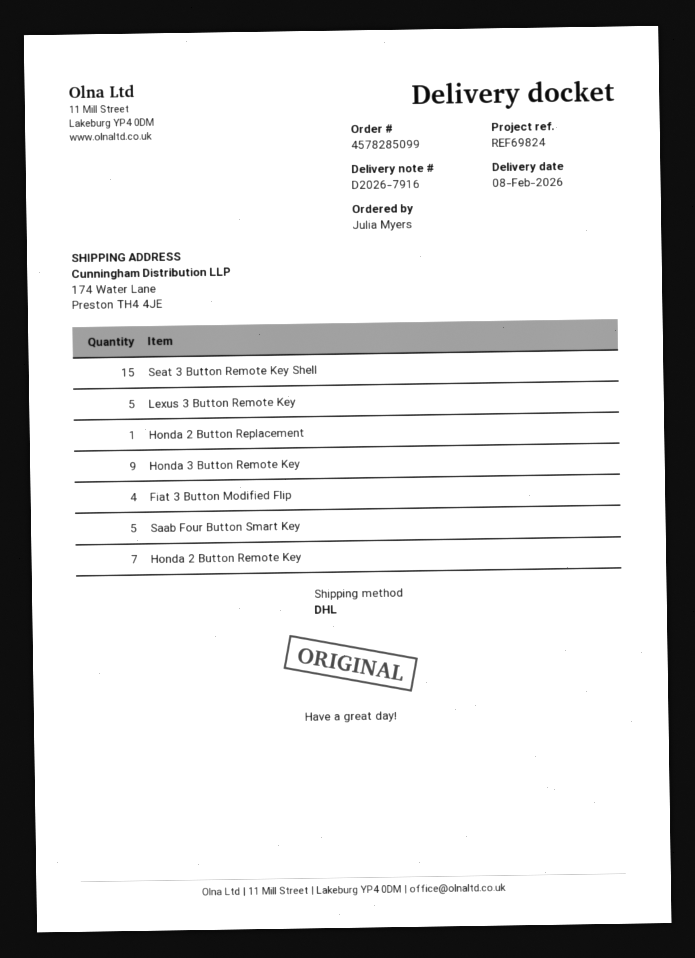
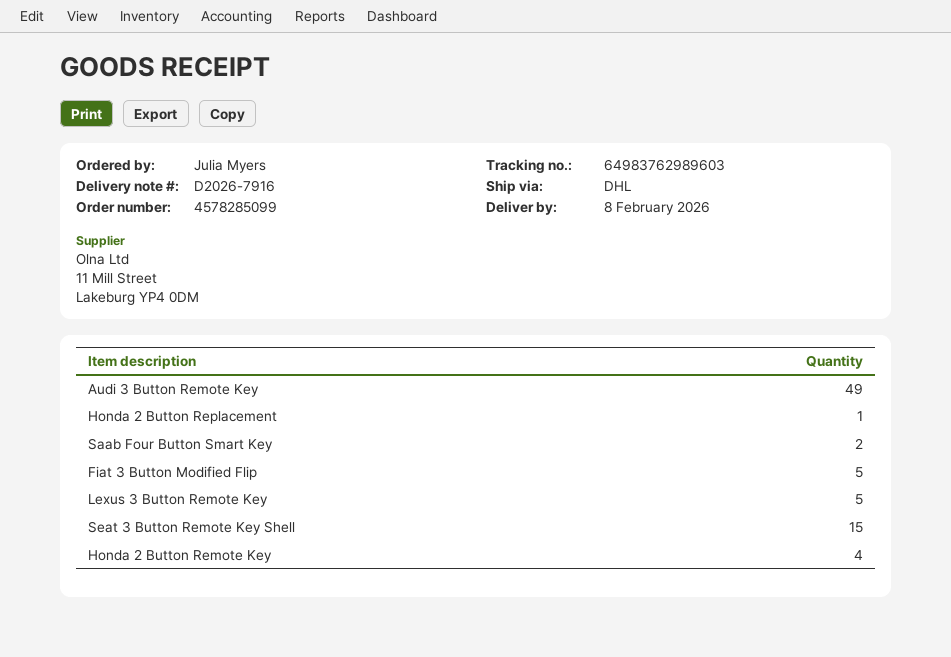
Honda 3 Button Remote Key: 9 -> none
Fiat 3 Button Modified Flip: 4 -> 5
Saab Four Button Smart Key: 5 -> 2
Honda 2 Button Remote Key: 7 -> 4
Audi 3 Button Remote Key: none -> 49

